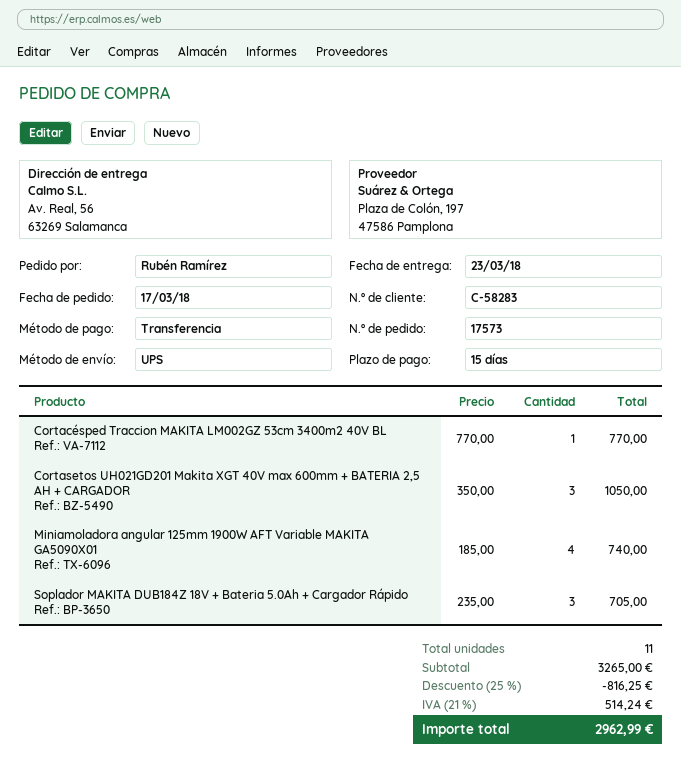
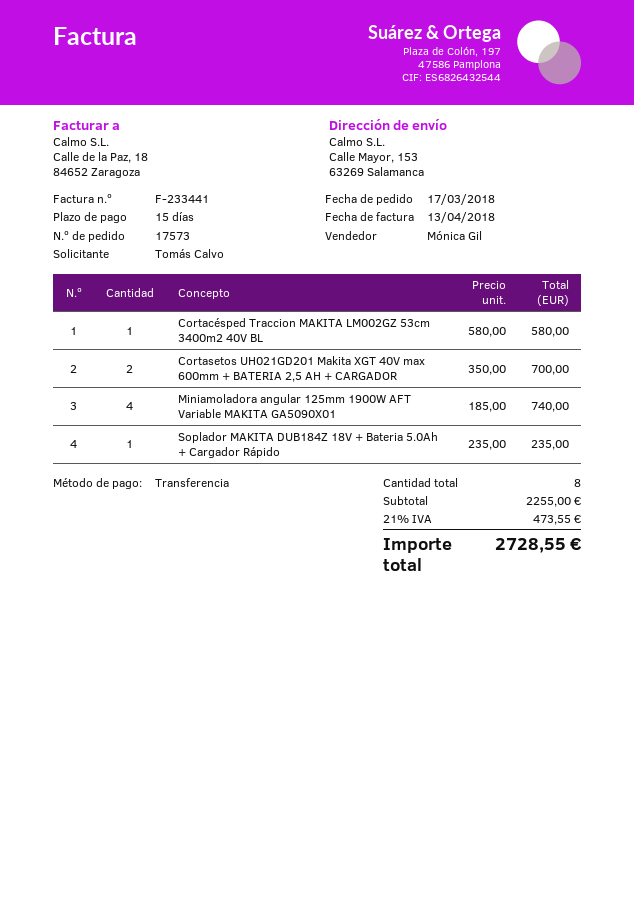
ordered by: Rubén Ramírez -> Tomás Calvo
ship to: Av. Real, 56, 63269 Salamanca -> Calle Mayor, 153, 63269 Salamanca
Cortacésped Traccion MAKITA LM002GZ 53cm 3400m2 40V BL: 1 x 770.00 = 770.00 -> 1 x 580.00 = 580.00
Cortasetos UH021GD201 Makita XGT 40V max 600mm + BATERIA 2,5 AH + CARGADOR: 3 x 350.00 = 1050.00 -> 2 x 350.00 = 700.00
Soplador MAKITA DUB184Z 18V + Bateria 5.0Ah + Cargador Rápido: 3 x 235.00 = 705.00 -> 1 x 235.00 = 235.00
total quantity: 11 -> 8
subtotal: 3265.00 -> 2255.00
discount: 25% = 816.25 -> none
tax: 21% = 514.24 -> 21% = 473.55
total: 2962.99 -> 2728.55

